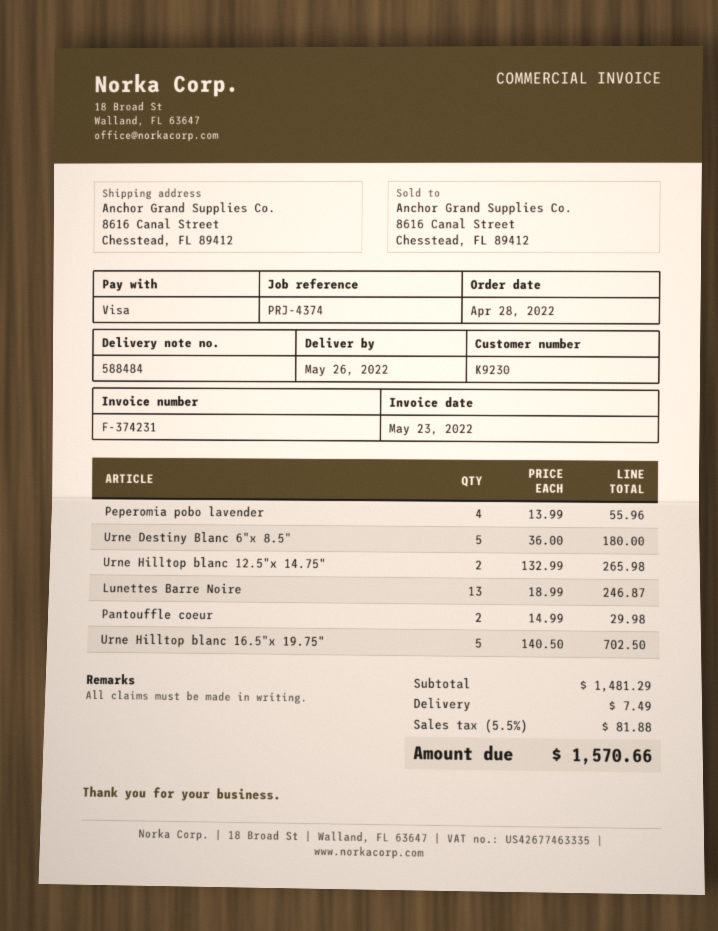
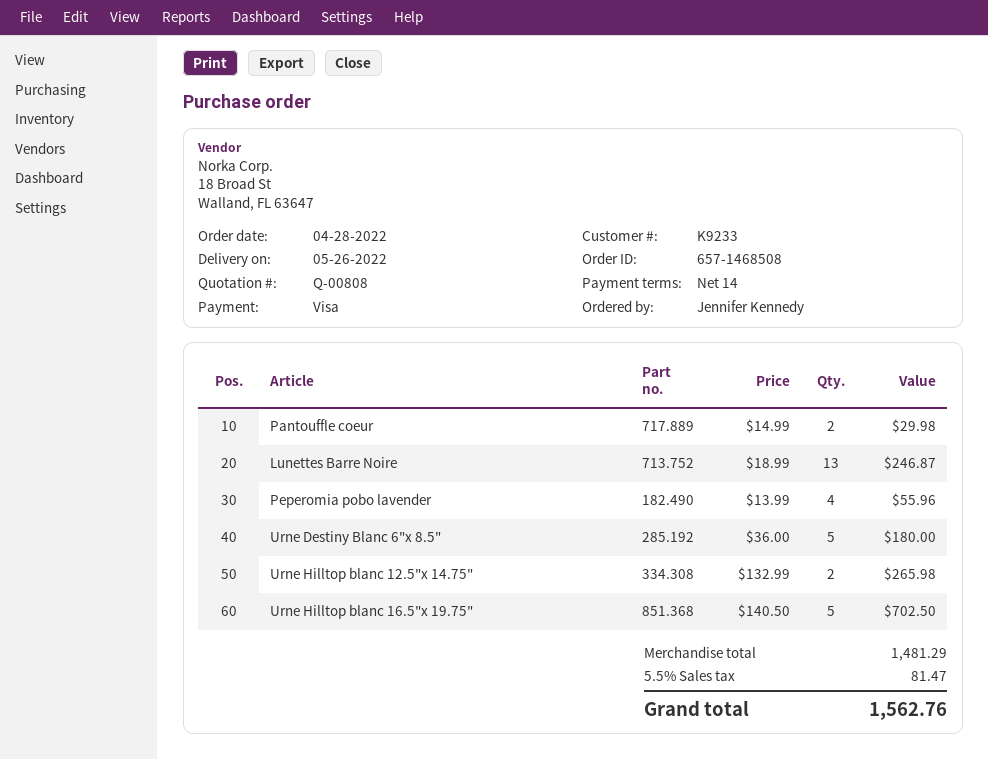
customer number: K9230 -> K9233
shipping: 7.49 -> none
tax: 5.5% = 81.88 -> 5.5% = 81.47
total: 1570.66 -> 1562.76

